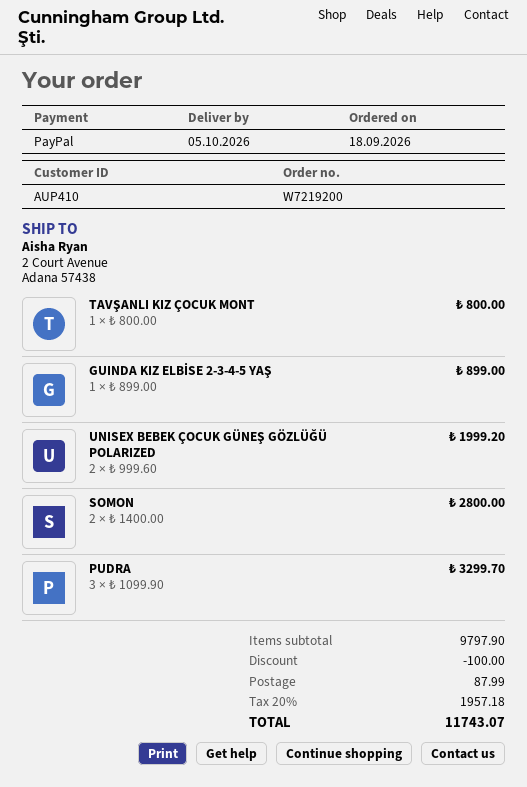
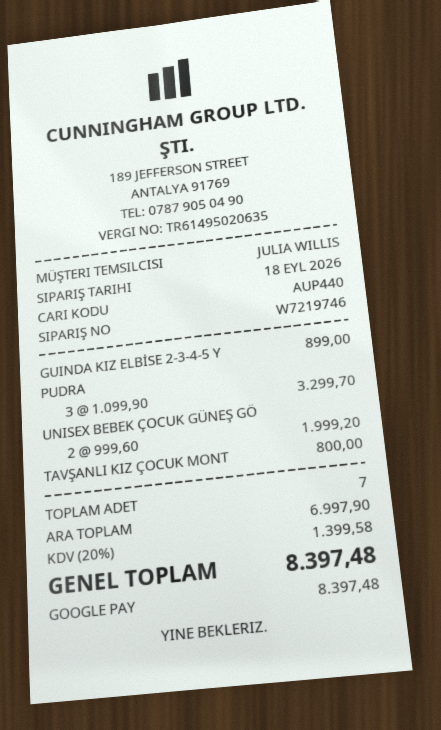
order number: W7219200 -> W7219746
customer number: AUP410 -> AUP440
payment method: PayPal -> Google Pay
SOMON: 2 x 1400.00 = 2800.00 -> none
subtotal: 9797.90 -> 6997.90
discount: 100.00 -> none
shipping: 87.99 -> none
tax: 20% = 1957.18 -> 20% = 1399.58
total: 11743.07 -> 8397.48

